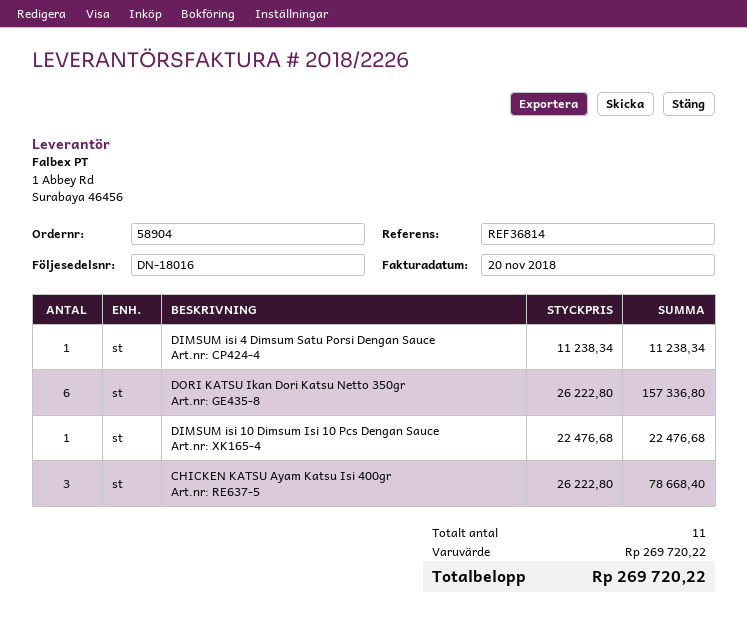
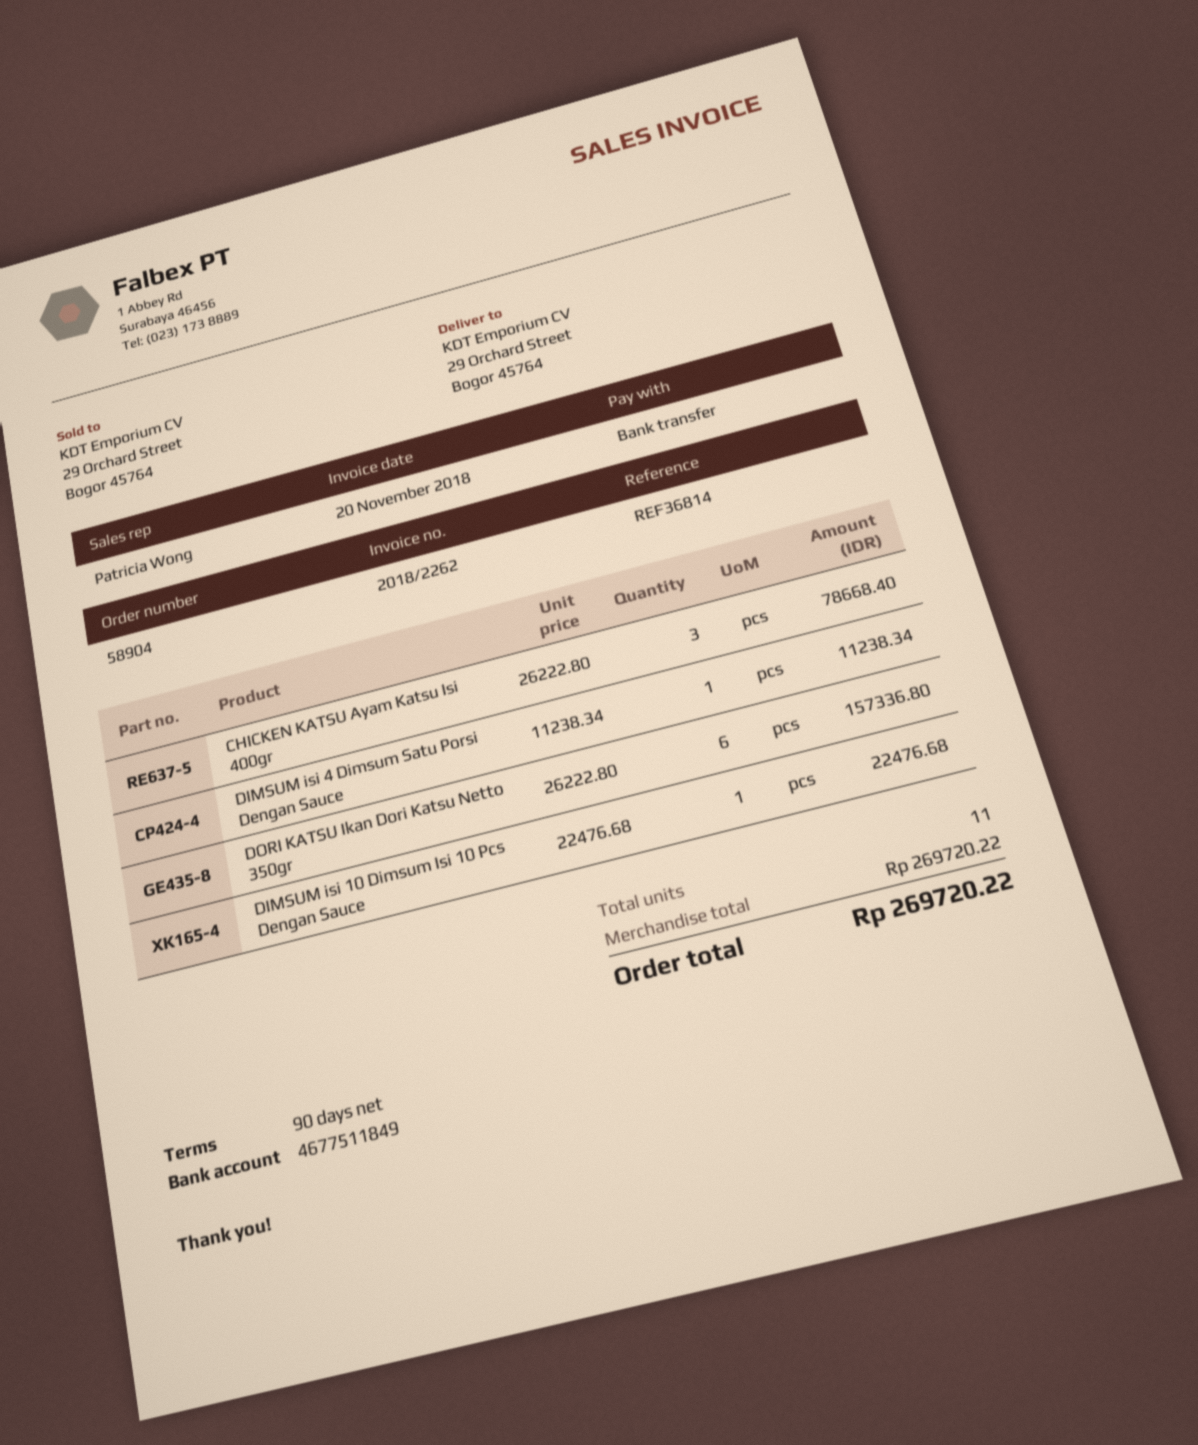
invoice number: 2018/2226 -> 2018/2262

